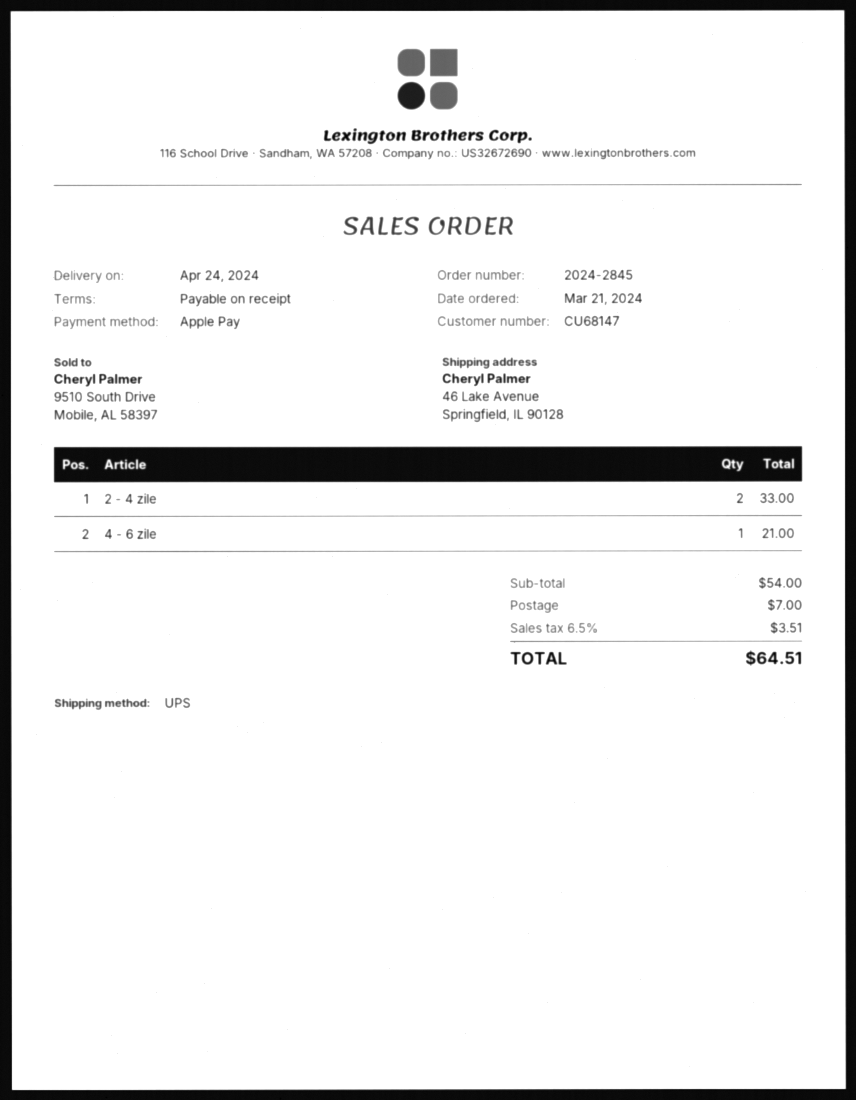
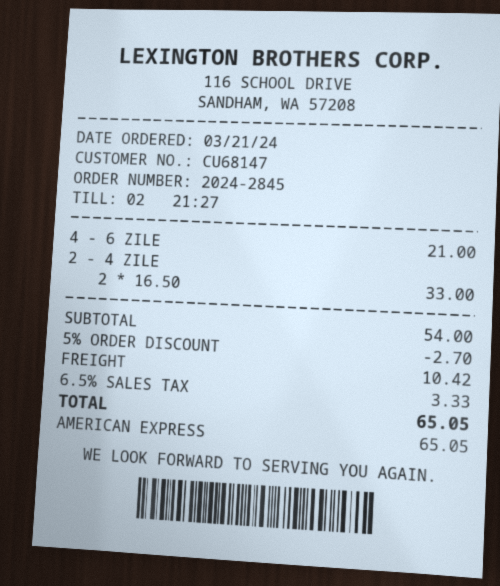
payment method: Apple Pay -> American Express
discount: none -> 5% = 2.70
shipping: 7.00 -> 10.42
tax: 6.5% = 3.51 -> 6.5% = 3.33
total: 64.51 -> 65.05

